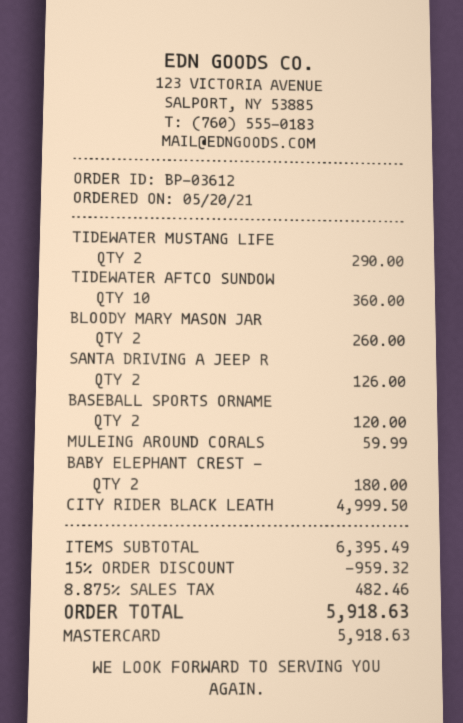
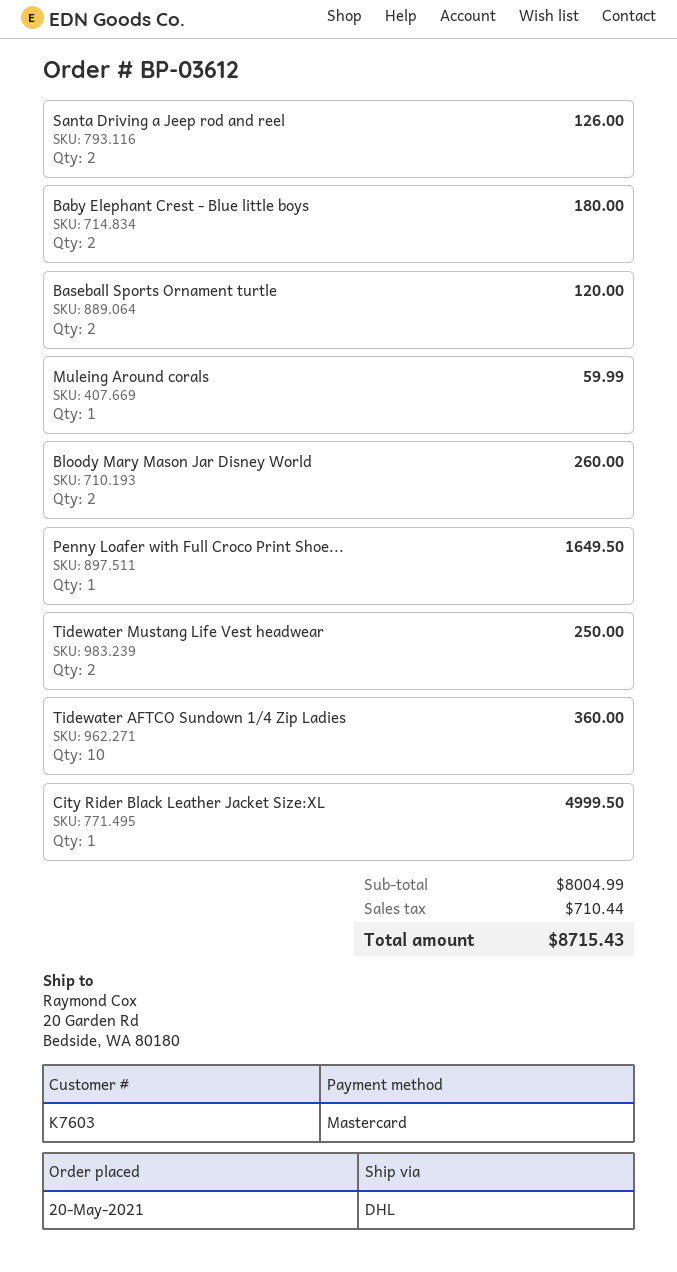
TIDEWATER MUSTANG LIFE: 2 for 290.00 -> 2 for 250.00
Penny Loafer with Full Croco Print Shoe...: none -> 1 for 1649.50
subtotal: 6395.49 -> 8004.99
discount: 15% = 959.32 -> none
tax: 482.46 -> 710.44
total: 5918.63 -> 8715.43

